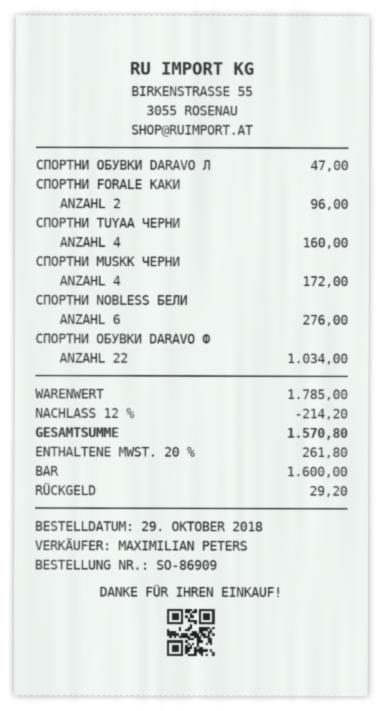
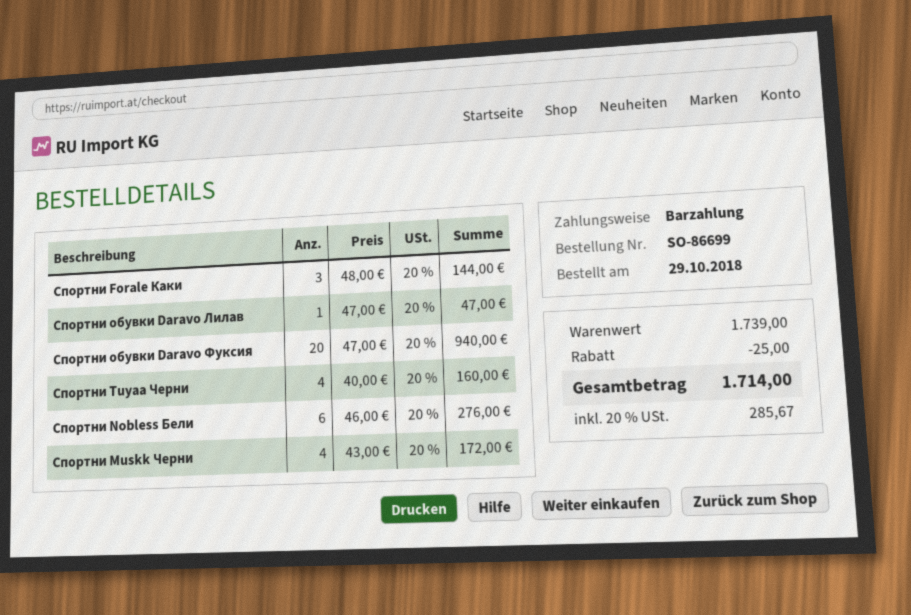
order number: SO-86909 -> SO-86699
СПОРТНИ FORALE КАКИ: 2 for 96.00 -> 3 for 144.00
СПОРТНИ ОБУВКИ DARAVO Ф: 22 for 1034.00 -> 20 for 940.00
subtotal: 1785.00 -> 1739.00
discount: 214.20 -> 25.00
tax: 20% = 261.80 -> 20% = 285.67
total: 1570.80 -> 1714.00

